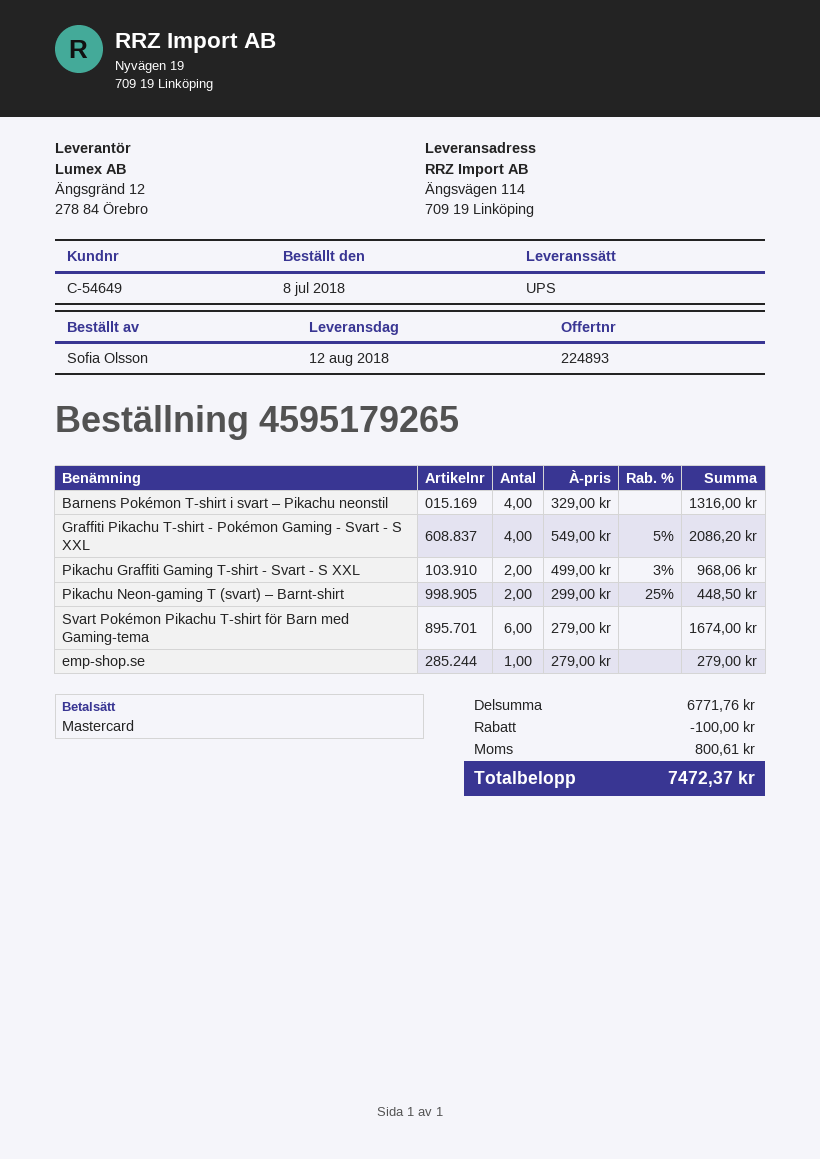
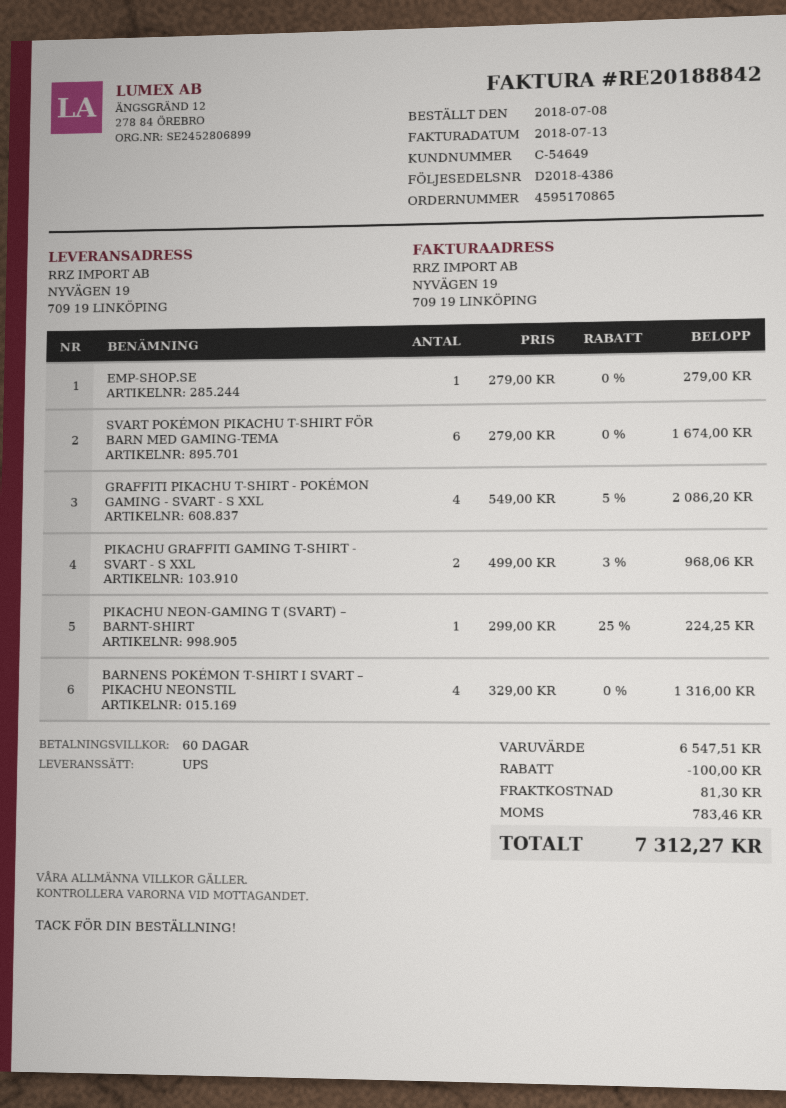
order number: 4595179265 -> 4595170865
ship to: Ängsvägen 114, 709 19 Linköping -> NYVÄGEN 19, 709 19 LINKÖPING
Pikachu Neon‑gaming T (svart) – Barnt-shirt: 2 x 299.00 - 25% = 448.50 -> 1 x 299.00 - 25% = 224.25
subtotal: 6771.76 -> 6547.51
shipping: none -> 81.30
tax: 800.61 -> 783.46
total: 7472.37 -> 7312.27

